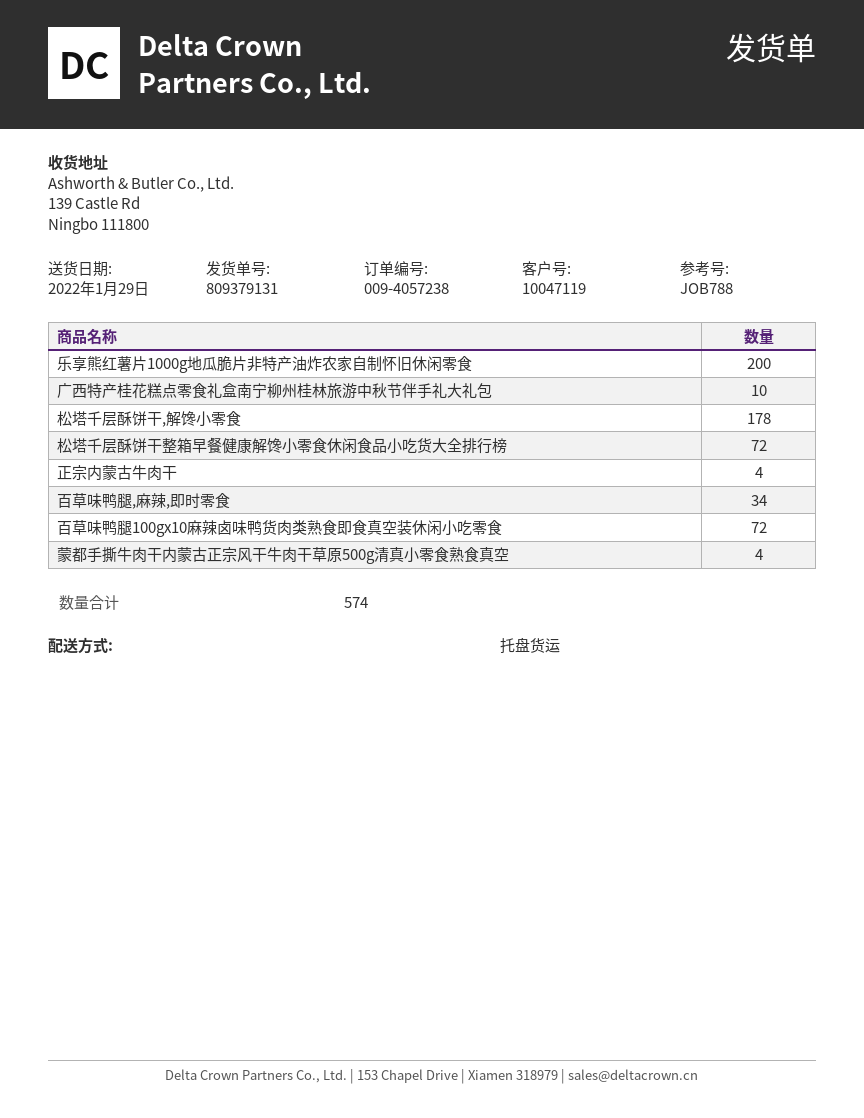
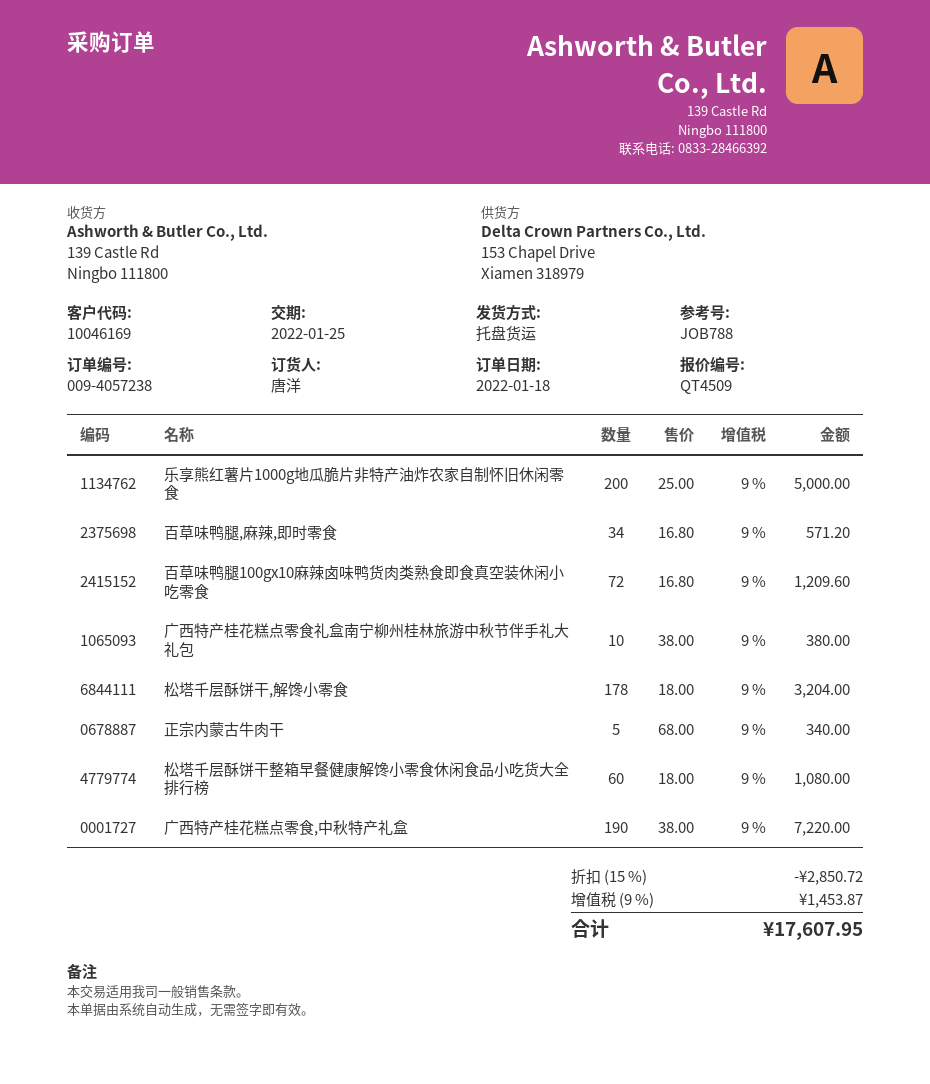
delivery date: 2022-01-29 -> 2022-01-25
customer number: 10047119 -> 10046169
松塔千层酥饼干整箱早餐健康解馋小零食休闲食品小吃货大全排行榜: 72 -> 60
正宗内蒙古牛肉干: 4 -> 5
蒙都手撕牛肉干内蒙古正宗风干牛肉干草原500g清真小零食熟食真空: 4 -> none
广西特产桂花糕点零食,中秋特产礼盒: none -> 190

